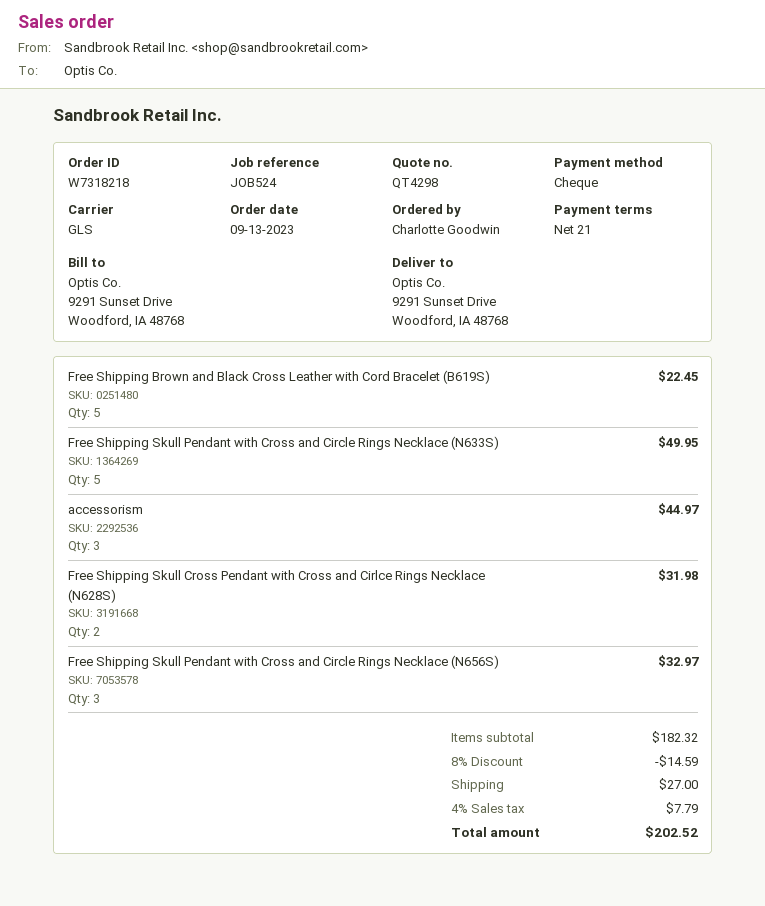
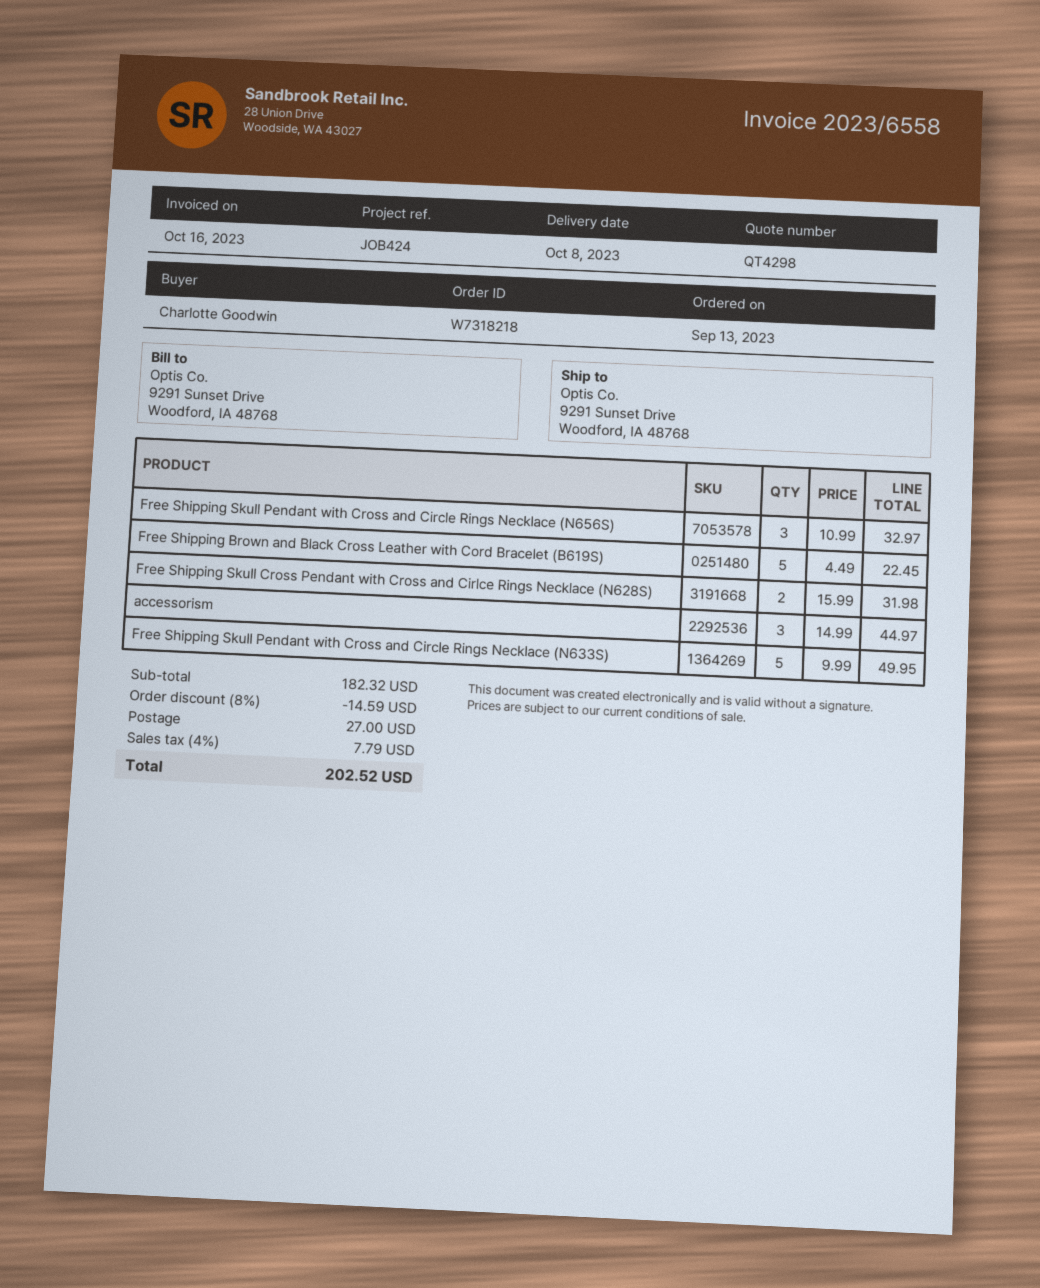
reference: JOB524 -> JOB424

